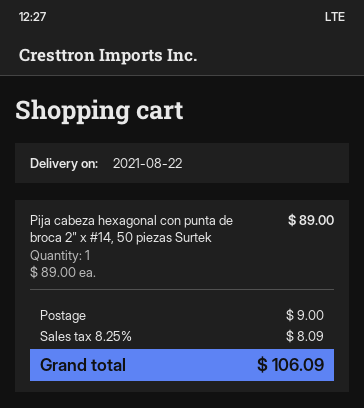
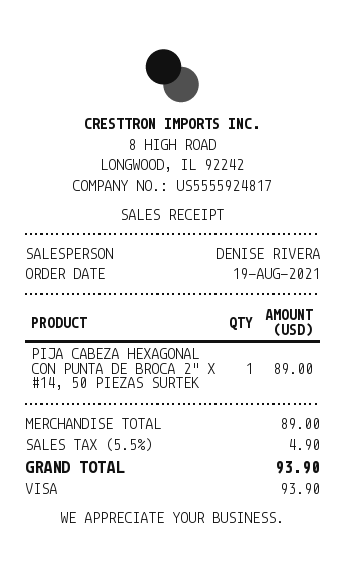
shipping: 9.00 -> none
tax: 8.25% = 8.09 -> 5.5% = 4.90
total: 106.09 -> 93.90

